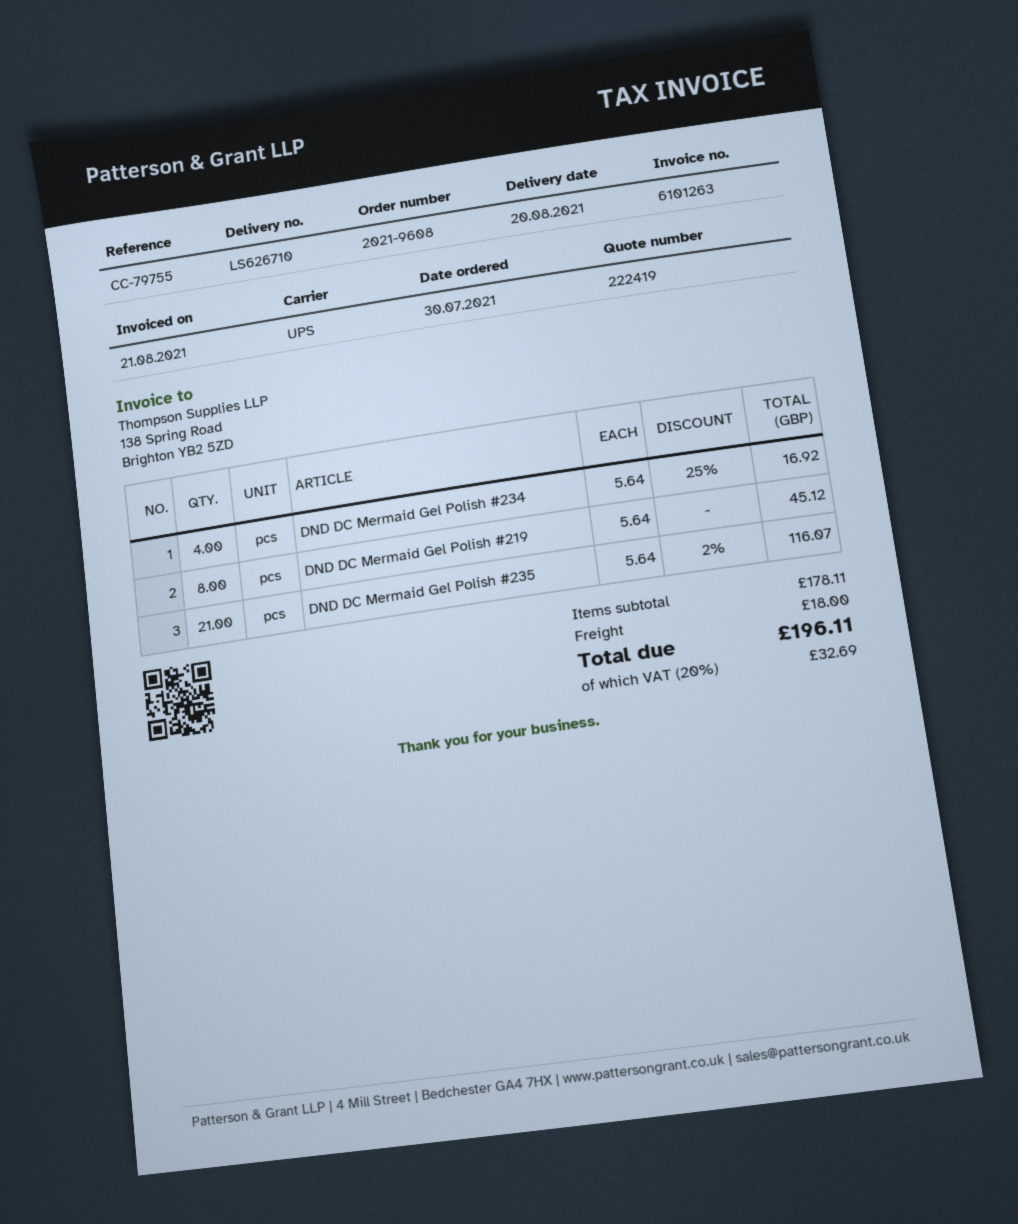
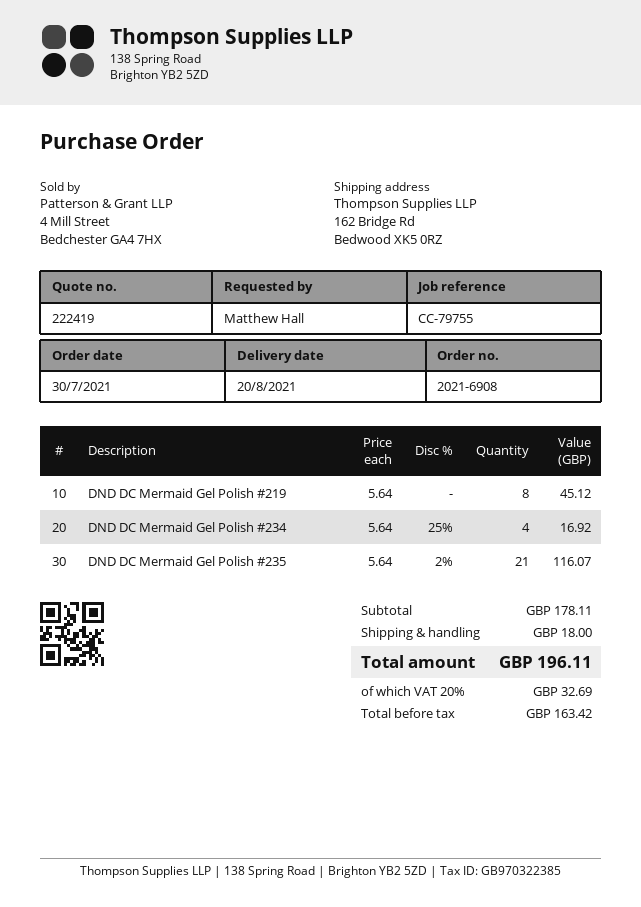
order number: 2021-9608 -> 2021-6908

